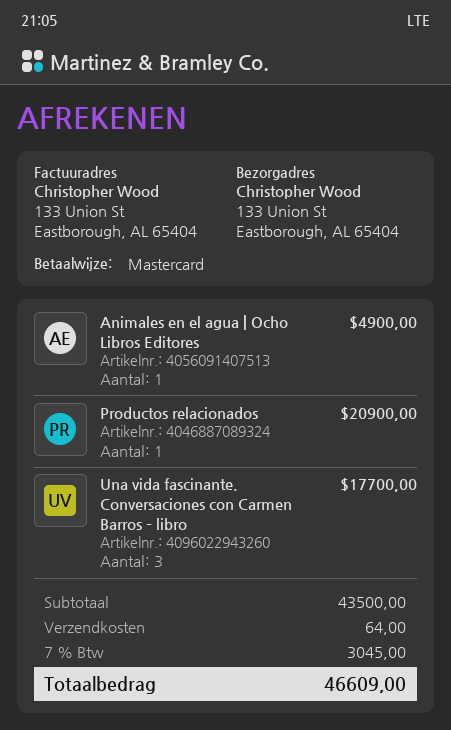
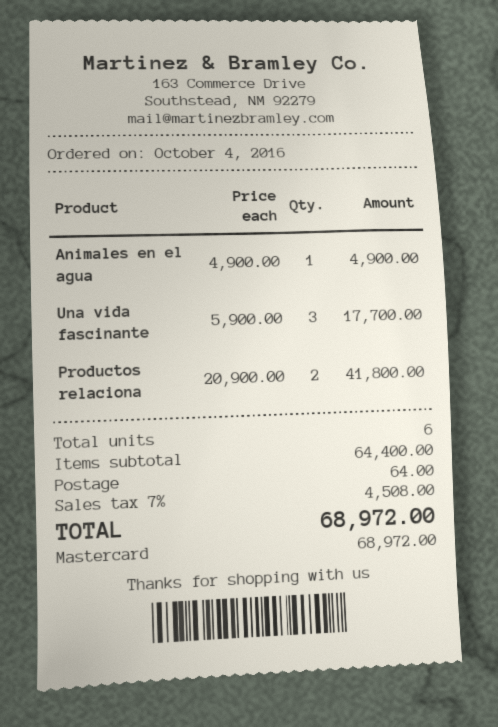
Productos relacionados: 1 for 20900.00 -> 2 for 41800.00
subtotal: 43500.00 -> 64400.00
tax: 7% = 3045.00 -> 7% = 4508.00
total: 46609.00 -> 68972.00

